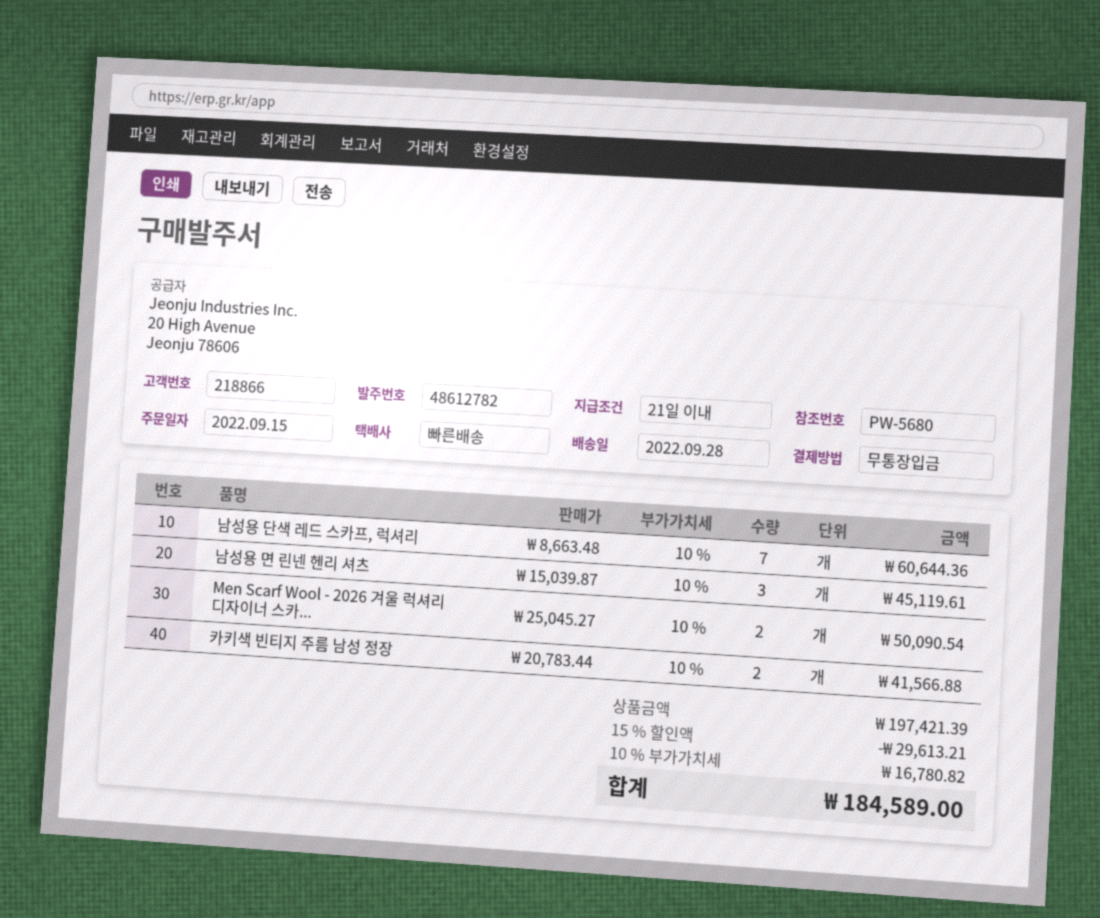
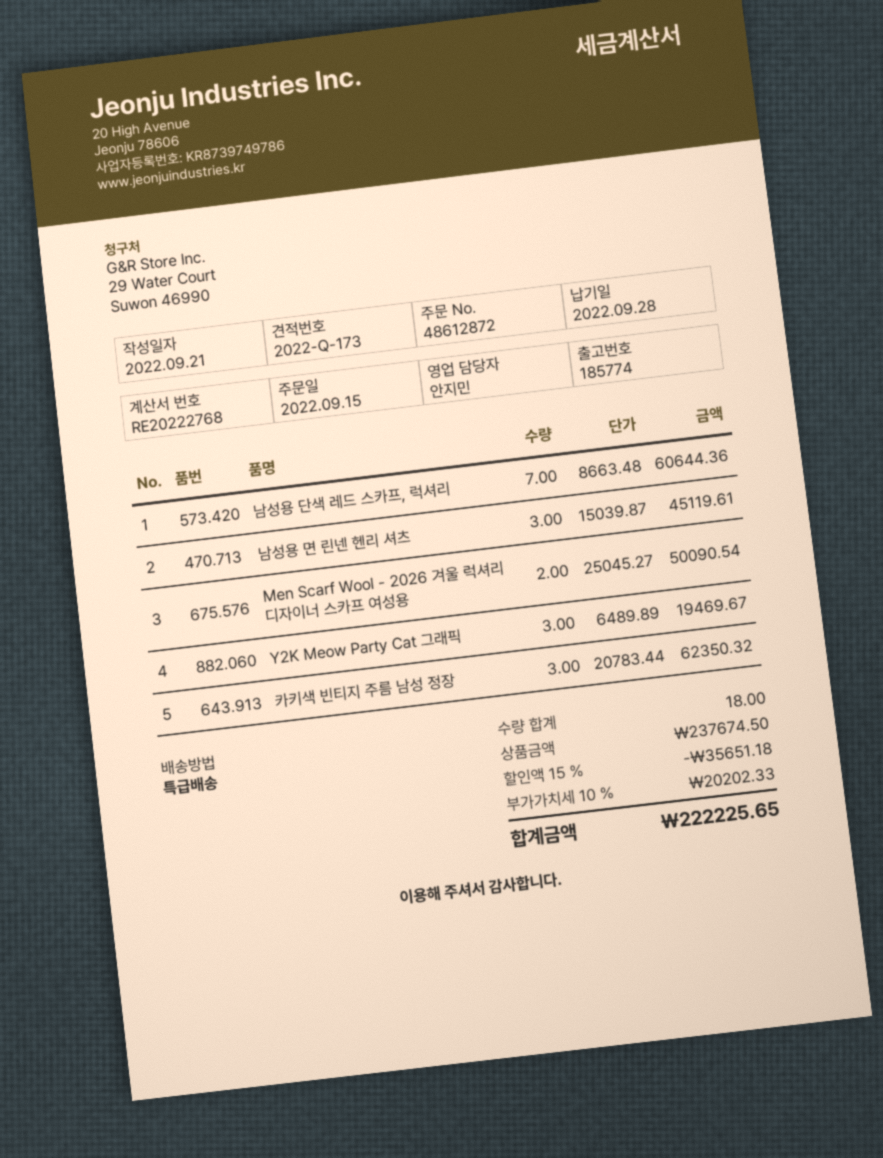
order number: 48612782 -> 48612872
카키색 빈티지 주름 남성 정장: 2 x 20783.44 = 41566.88 -> 3 x 20783.44 = 62350.32
Y2K Meow Party Cat 그래픽: none -> 3 x 6489.89 = 19469.67
subtotal: 197421.39 -> 237674.50
discount: 15% = 29613.21 -> 15% = 35651.18
tax: 10% = 16780.82 -> 10% = 20202.33
total: 184589.00 -> 222225.65

